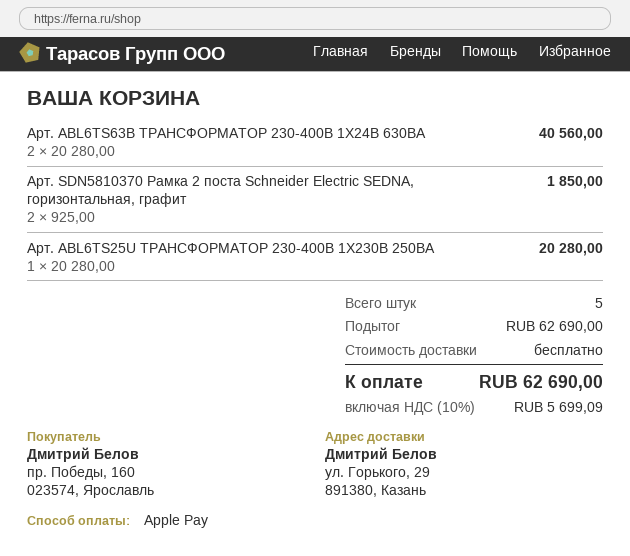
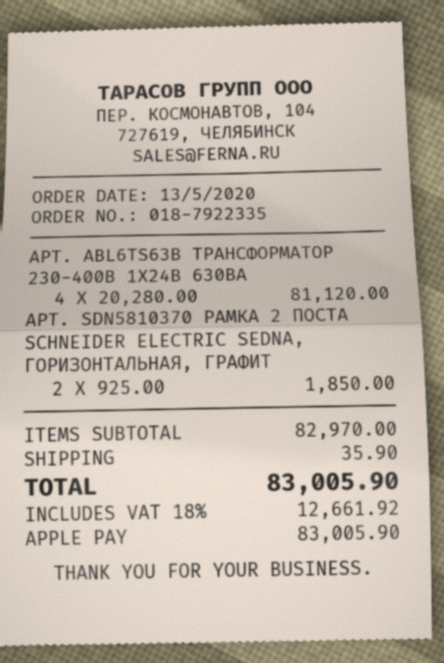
Арт. ABL6TS63B ТРАНСФОРМАТОР 230-400В 1X24В 630ВA: 2 x 20280.00 = 40560.00 -> 4 x 20280.00 = 81120.00
Арт. ABL6TS25U ТРАНСФОРМАТОР 230-400В 1X230В 250ВA: 1 x 20280.00 = 20280.00 -> none
subtotal: 62690.00 -> 82970.00
shipping: 0.00 -> 35.90
tax: 10% = 5699.09 -> 18% = 12661.92
total: 62690.00 -> 83005.90

